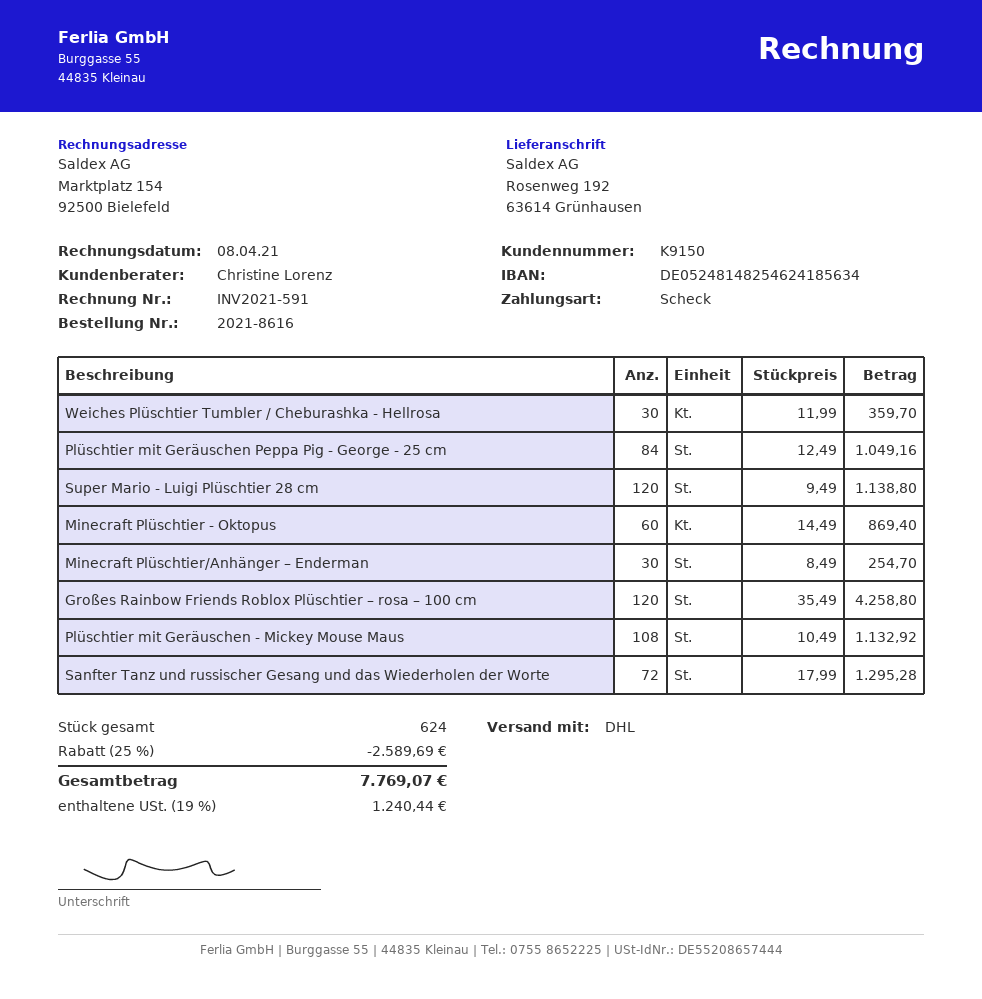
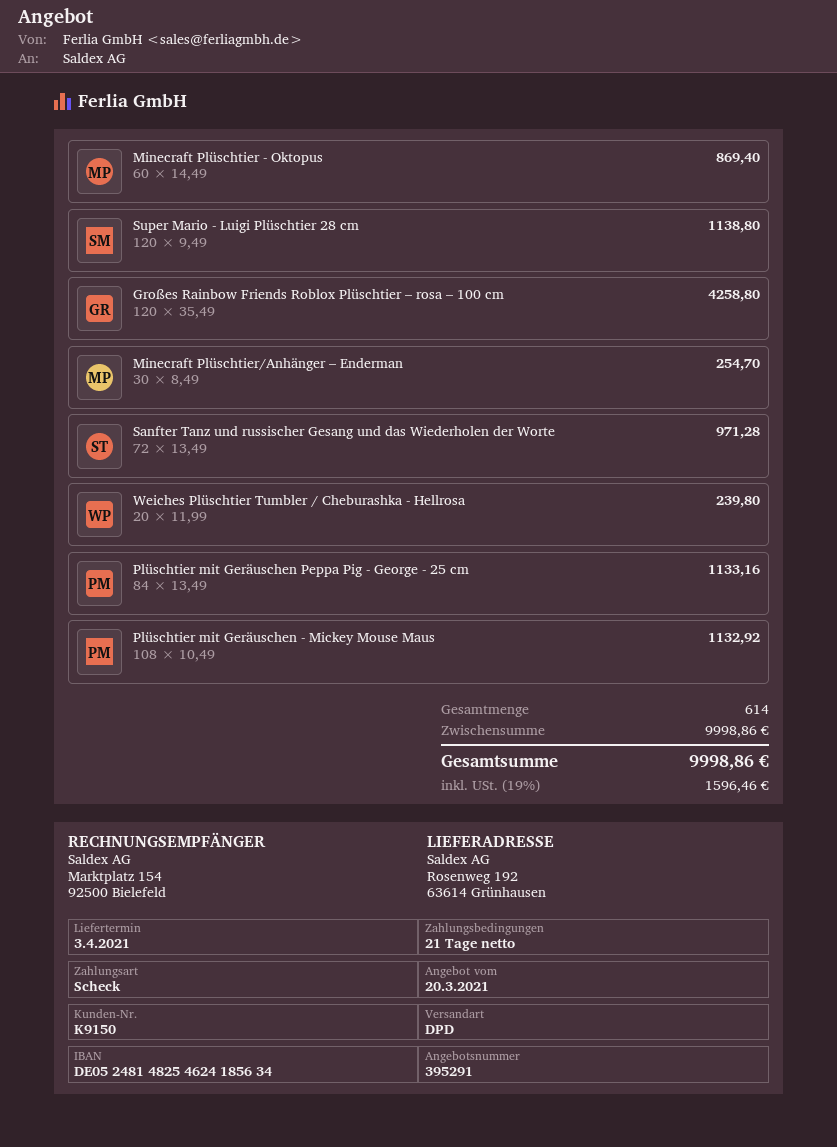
shipping method: DHL -> DPD
Weiches Plüschtier Tumbler / Cheburashka - Hellrosa: 30 x 11.99 = 359.70 -> 20 x 11.99 = 239.80
Plüschtier mit Geräuschen Peppa Pig - George - 25 cm: 84 x 12.49 = 1049.16 -> 84 x 13.49 = 1133.16
Sanfter Tanz und russischer Gesang und das Wiederholen der Worte: 72 x 17.99 = 1295.28 -> 72 x 13.49 = 971.28
total quantity: 624 -> 614
discount: 25% = 2589.69 -> none
tax: 19% = 1240.44 -> 19% = 1596.46
total: 7769.07 -> 9998.86

